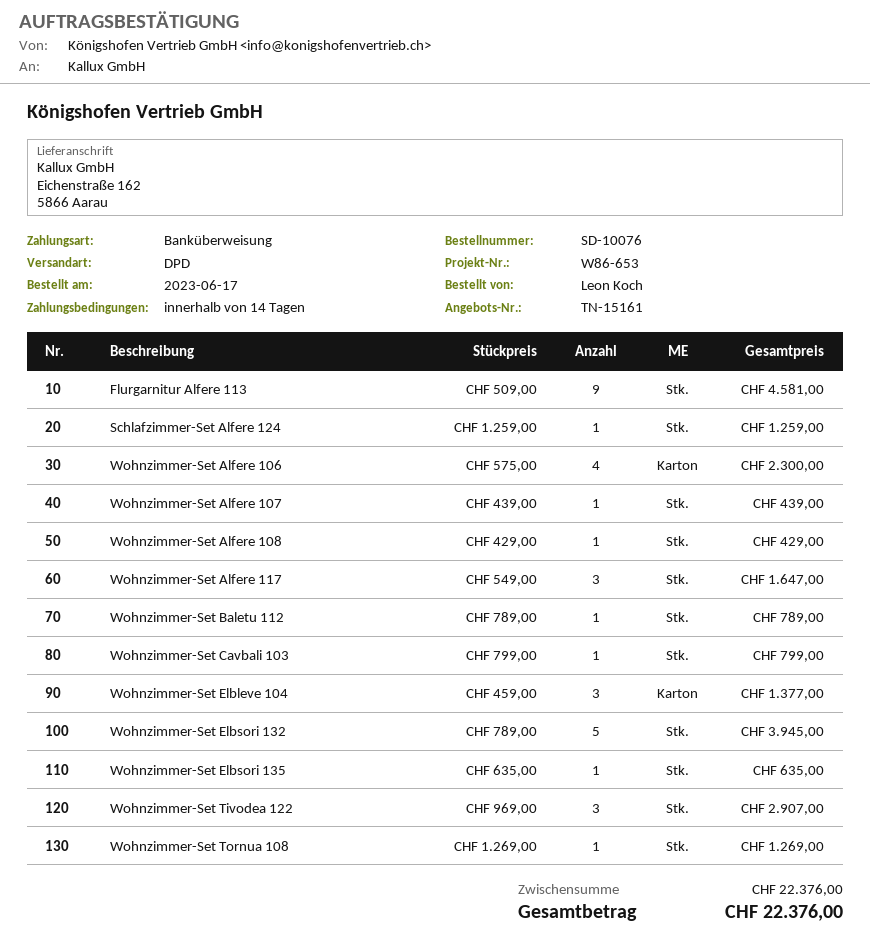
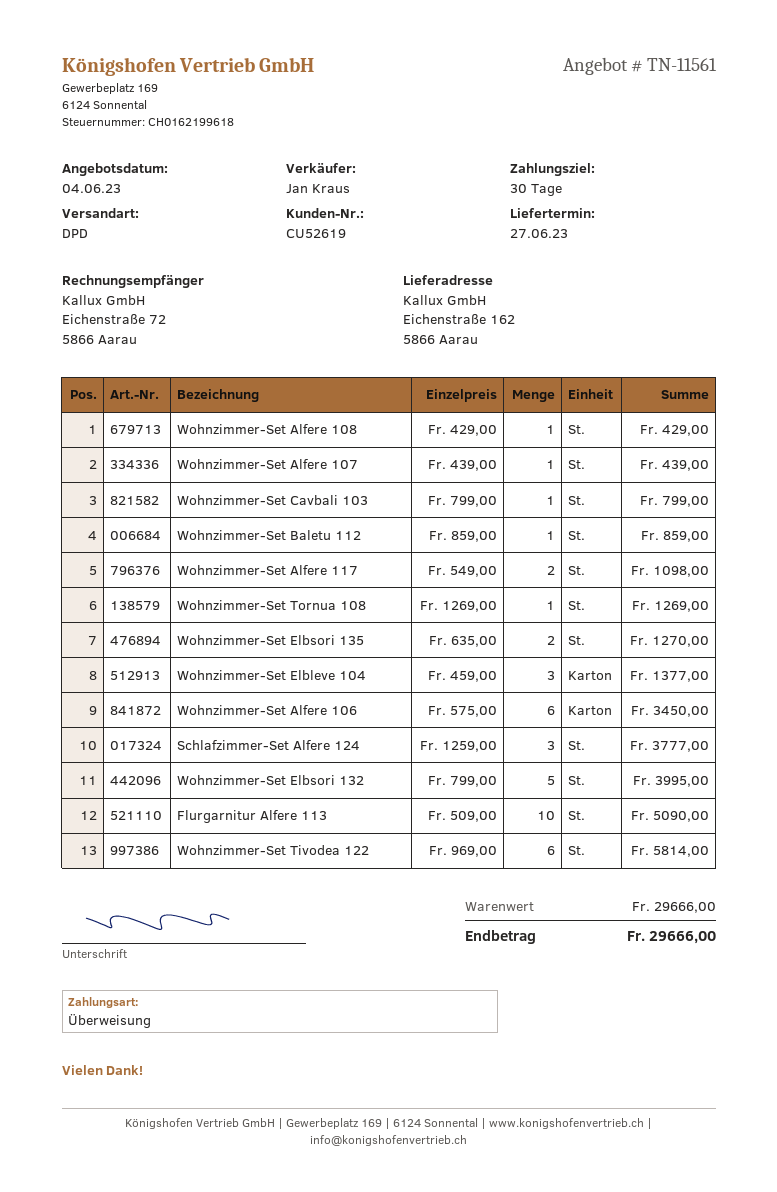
quote number: TN-15161 -> TN-11561
payment terms: 14 days -> 30 days
Flurgarnitur Alfere 113: 9 x 509.00 = 4581.00 -> 10 x 509.00 = 5090.00
Schlafzimmer-Set Alfere 124: 1 x 1259.00 = 1259.00 -> 3 x 1259.00 = 3777.00
Wohnzimmer-Set Alfere 106: 4 x 575.00 = 2300.00 -> 6 x 575.00 = 3450.00
Wohnzimmer-Set Alfere 117: 3 x 549.00 = 1647.00 -> 2 x 549.00 = 1098.00
Wohnzimmer-Set Baletu 112: 1 x 789.00 = 789.00 -> 1 x 859.00 = 859.00
Wohnzimmer-Set Elbsori 132: 5 x 789.00 = 3945.00 -> 5 x 799.00 = 3995.00
Wohnzimmer-Set Elbsori 135: 1 x 635.00 = 635.00 -> 2 x 635.00 = 1270.00
Wohnzimmer-Set Tivodea 122: 3 x 969.00 = 2907.00 -> 6 x 969.00 = 5814.00
subtotal: 22376.00 -> 29666.00
total: 22376.00 -> 29666.00

